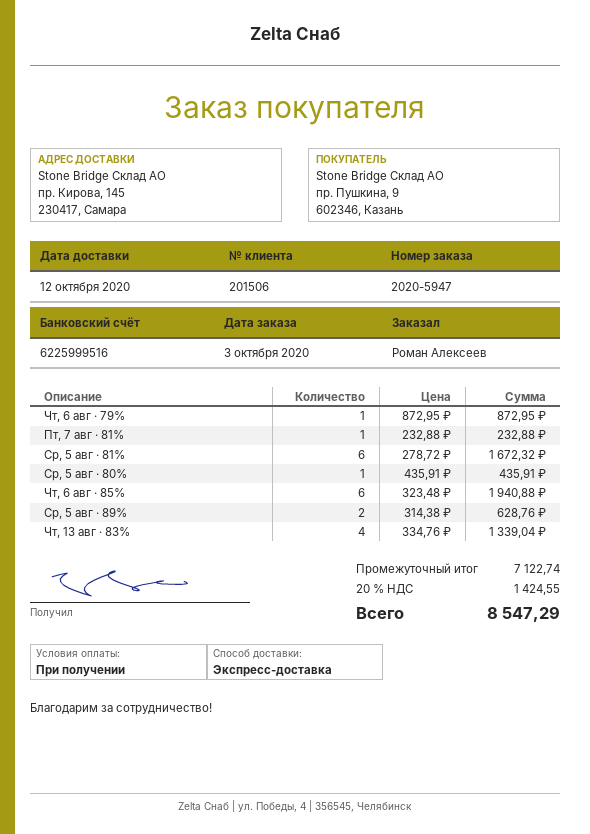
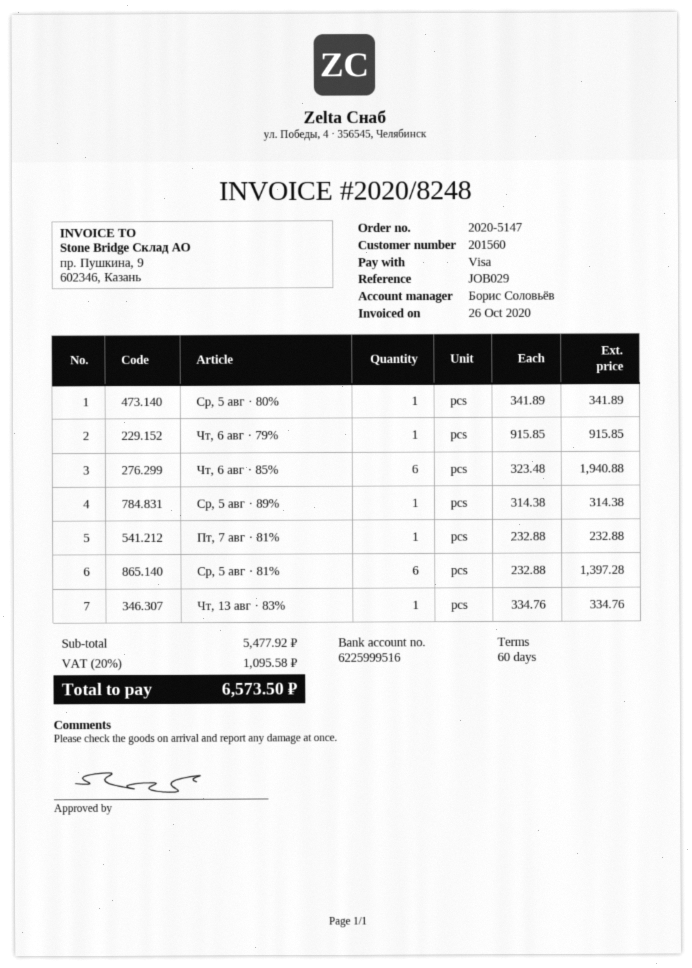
order number: 2020-5947 -> 2020-5147
payment terms: on receipt -> 60 days
customer number: 201506 -> 201560
Чт, 6 авг · 79%: 1 x 872.95 = 872.95 -> 1 x 915.85 = 915.85
Ср, 5 авг · 81%: 6 x 278.72 = 1672.32 -> 6 x 232.88 = 1397.28
Ср, 5 авг · 80%: 1 x 435.91 = 435.91 -> 1 x 341.89 = 341.89
Ср, 5 авг · 89%: 2 x 314.38 = 628.76 -> 1 x 314.38 = 314.38
Чт, 13 авг · 83%: 4 x 334.76 = 1339.04 -> 1 x 334.76 = 334.76
subtotal: 7122.74 -> 5477.92
tax: 20% = 1424.55 -> 20% = 1095.58
total: 8547.29 -> 6573.50

